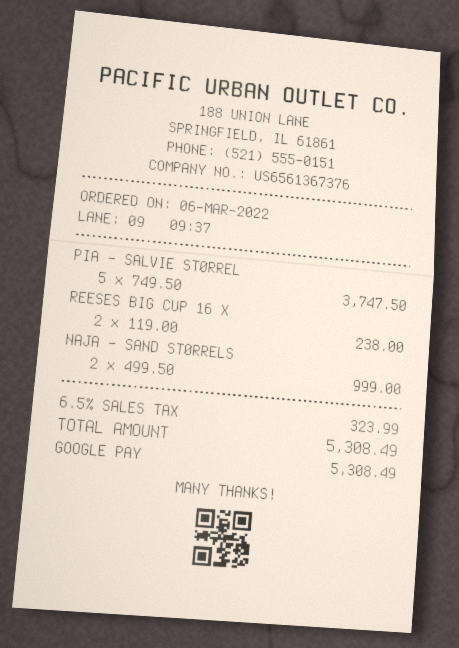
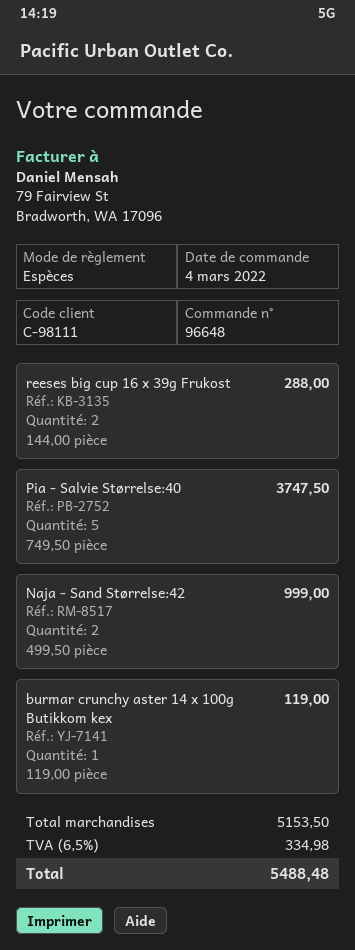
order date: 2022-03-06 -> 2022-03-04
payment method: Google Pay -> cash
REESES BIG CUP 16 X: 2 x 119.00 = 238.00 -> 2 x 144.00 = 288.00
burmar crunchy aster 14 x 100g Butikkom kex: none -> 1 x 119.00 = 119.00
tax: 6.5% = 323.99 -> 6.5% = 334.98
total: 5308.49 -> 5488.48

